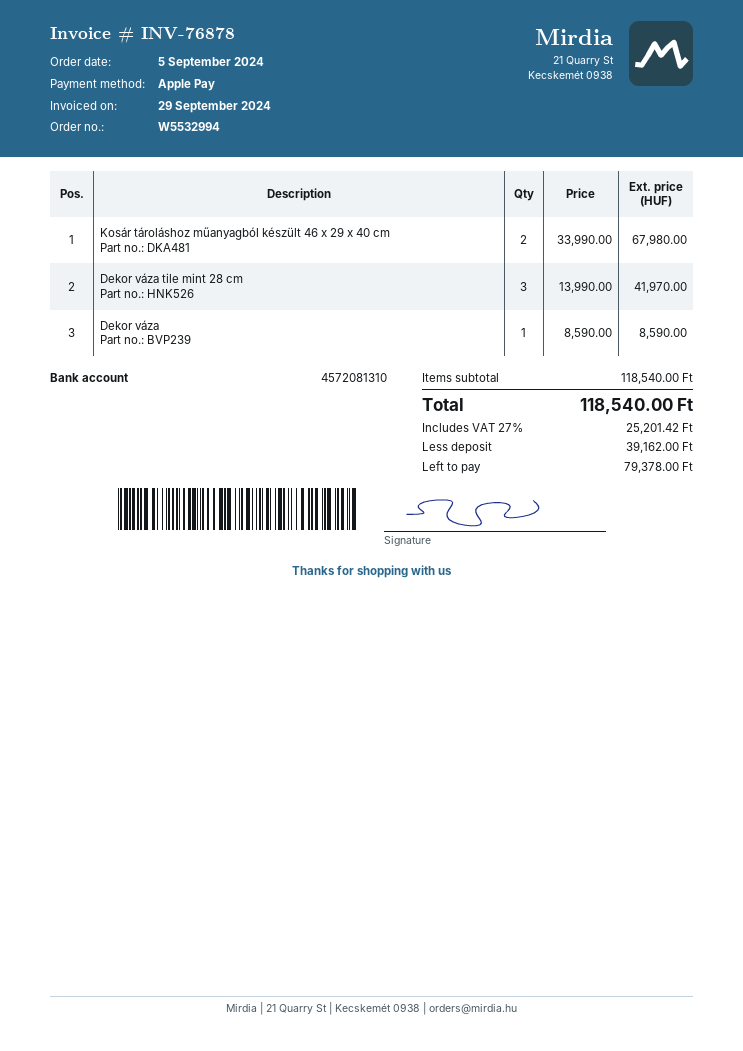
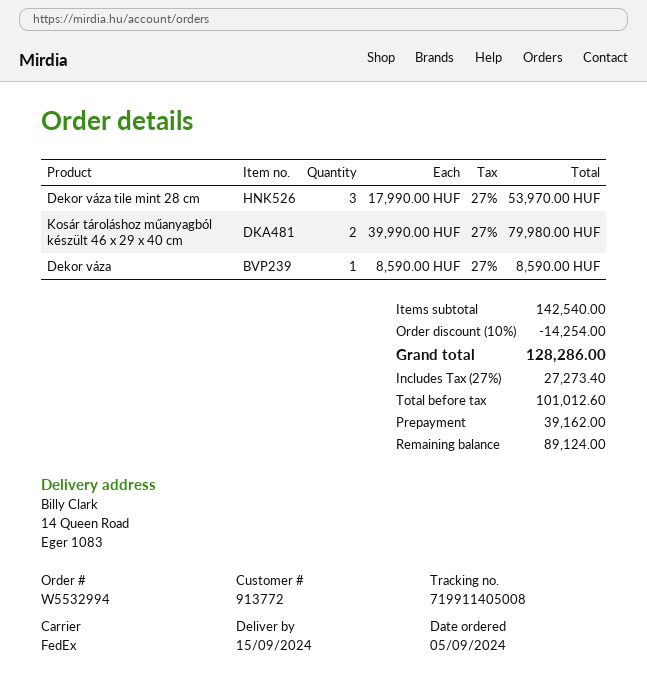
Kosár tároláshoz műanyagból készült 46 x 29 x 40 cm: 2 x 33990.00 = 67980.00 -> 2 x 39990.00 = 79980.00
Dekor váza tile mint 28 cm: 3 x 13990.00 = 41970.00 -> 3 x 17990.00 = 53970.00
subtotal: 118540.00 -> 142540.00
discount: none -> 10% = 14254.00
tax: 27% = 25201.42 -> 27% = 27273.40
total: 118540.00 -> 128286.00
balance: 79378.00 -> 89124.00

